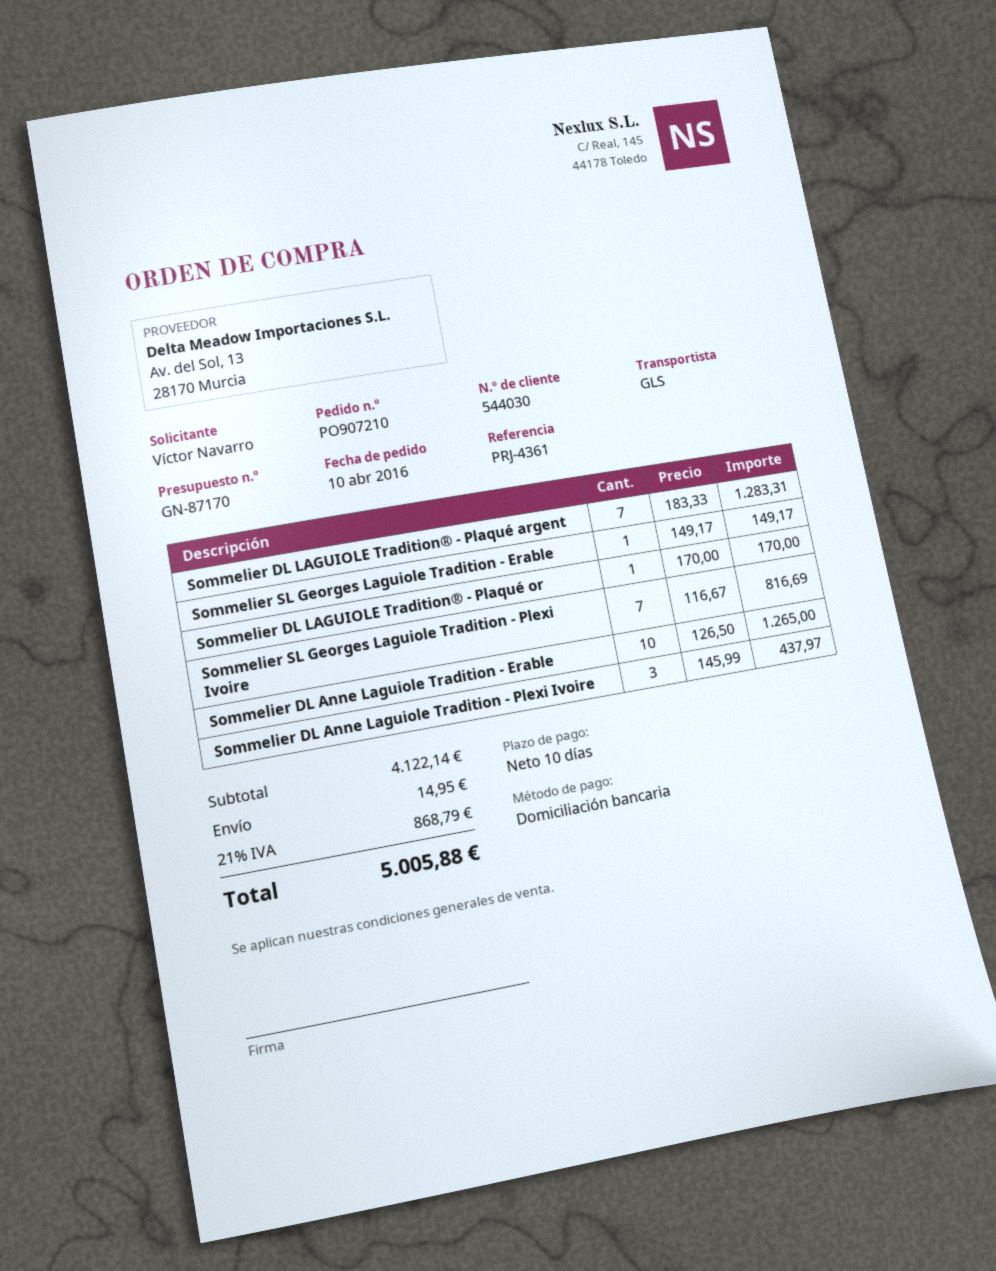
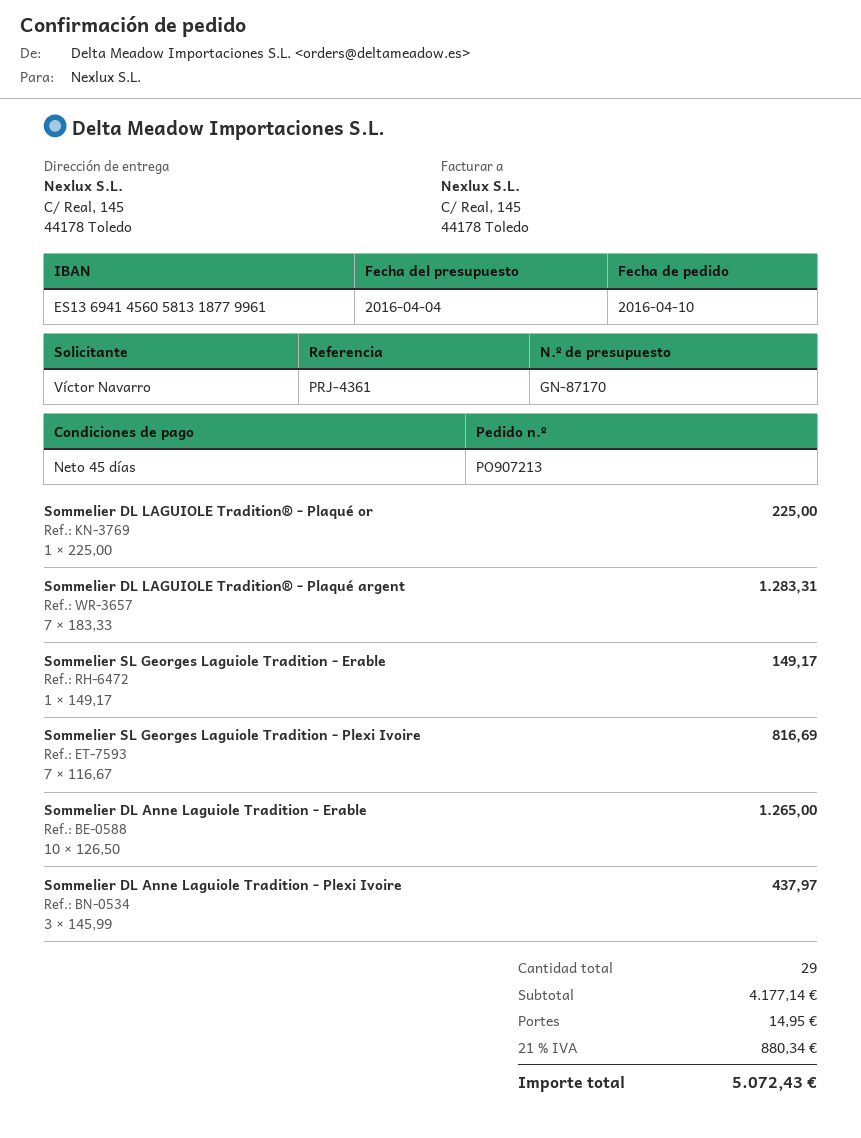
order number: PO907210 -> PO907213
payment terms: 10 days -> 45 days
Sommelier DL LAGUIOLE Tradition® - Plaqué or: 1 x 170.00 = 170.00 -> 1 x 225.00 = 225.00
subtotal: 4122.14 -> 4177.14
tax: 21% = 868.79 -> 21% = 880.34
total: 5005.88 -> 5072.43

